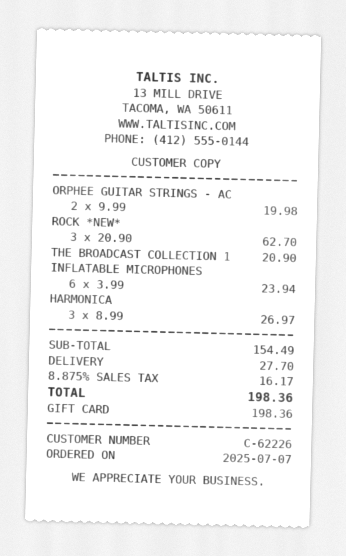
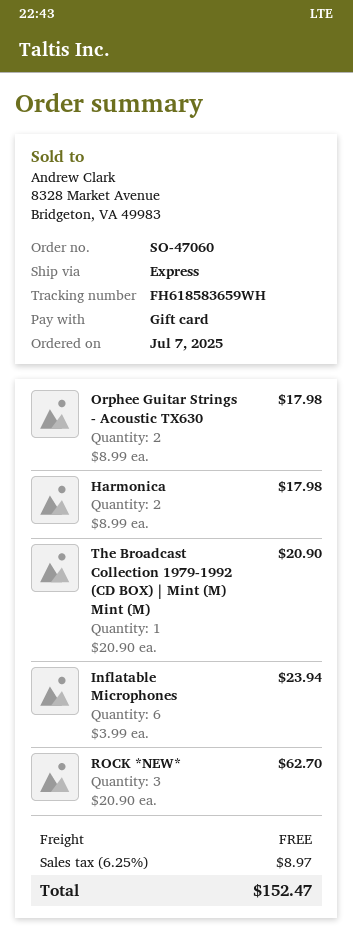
ORPHEE GUITAR STRINGS - AC: 2 x 9.99 = 19.98 -> 2 x 8.99 = 17.98
HARMONICA: 3 x 8.99 = 26.97 -> 2 x 8.99 = 17.98
shipping: 27.70 -> 0.00
tax: 8.875% = 16.17 -> 6.25% = 8.97
total: 198.36 -> 152.47

